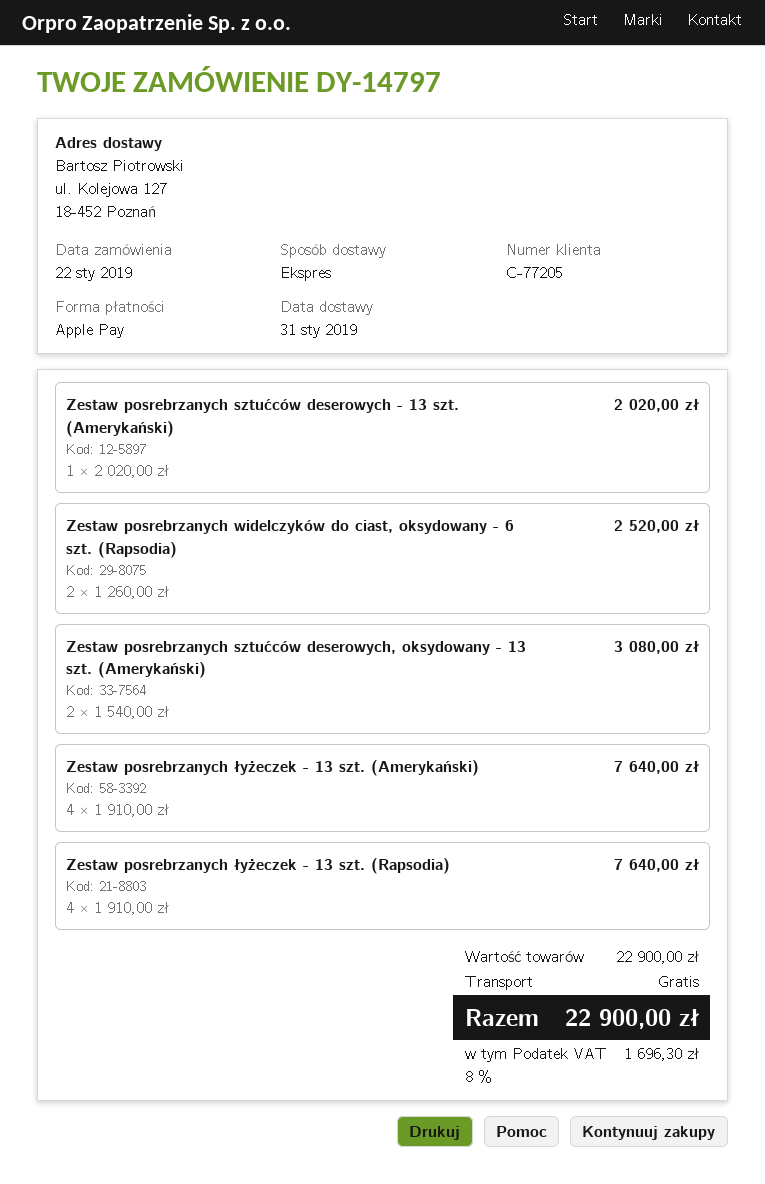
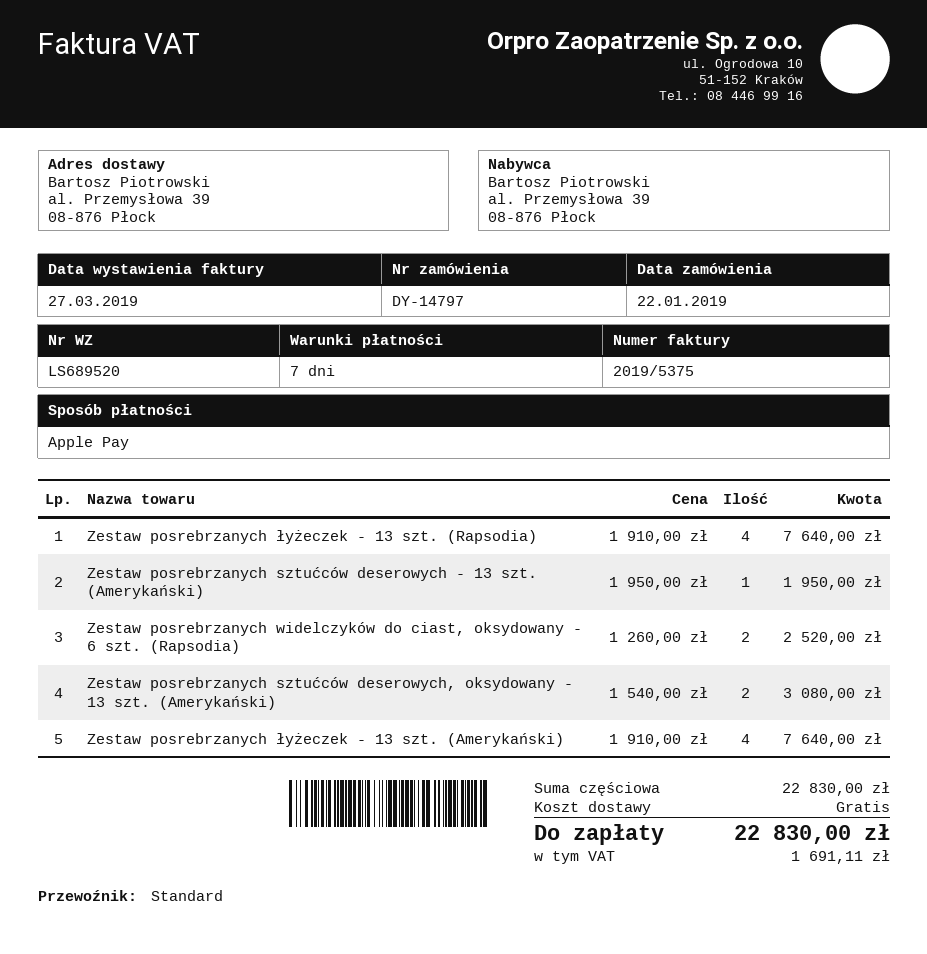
shipping method: express -> standard
ship to: ul. Kolejowa 127, 18-452 Poznań -> al. Przemysłowa 39, 08-876 Płock
Zestaw posrebrzanych sztućców deserowych - 13 szt. (Amerykański): 1 x 2020.00 = 2020.00 -> 1 x 1950.00 = 1950.00
subtotal: 22900.00 -> 22830.00
tax: 1696.30 -> 1691.11
total: 22900.00 -> 22830.00

